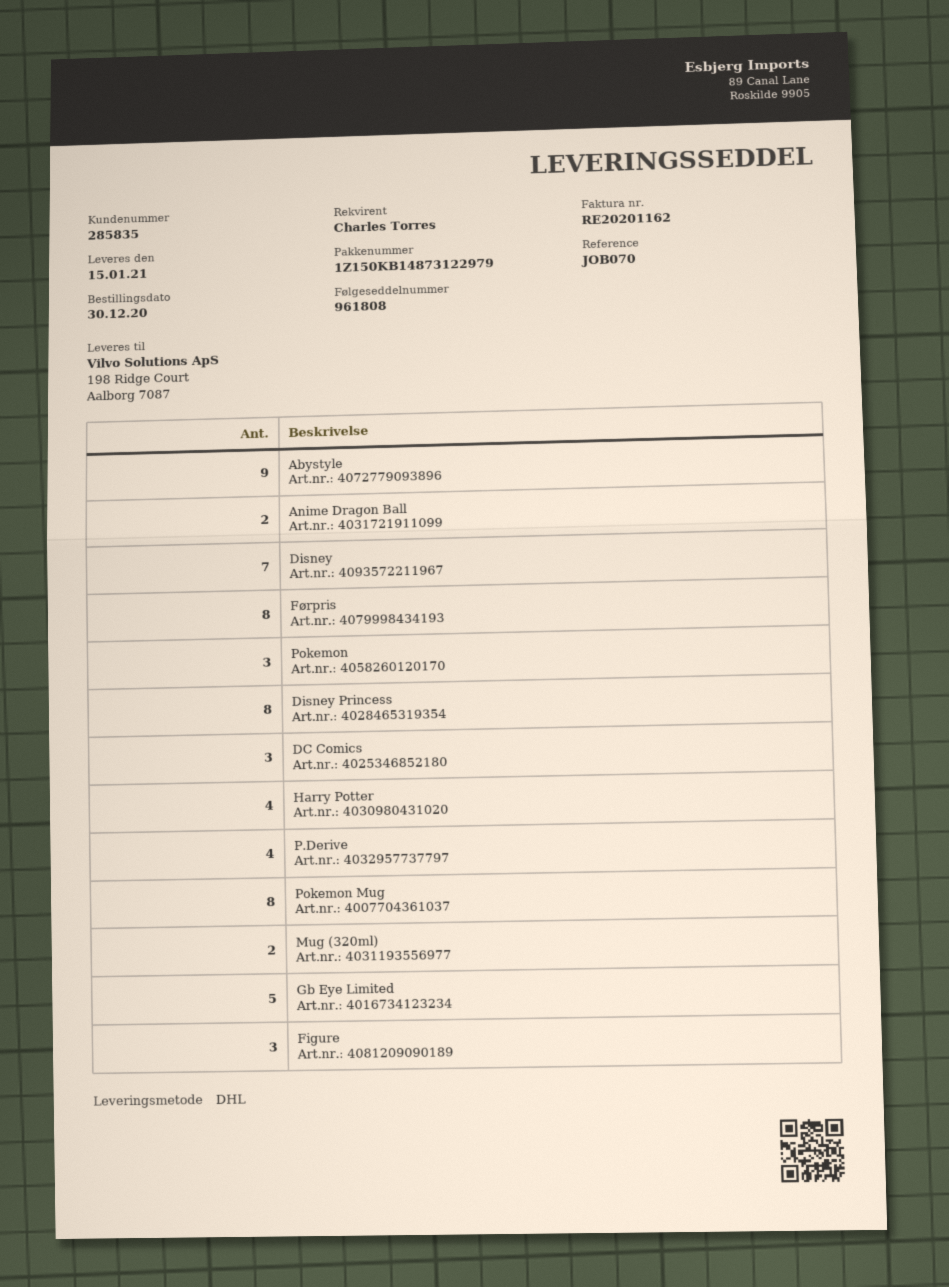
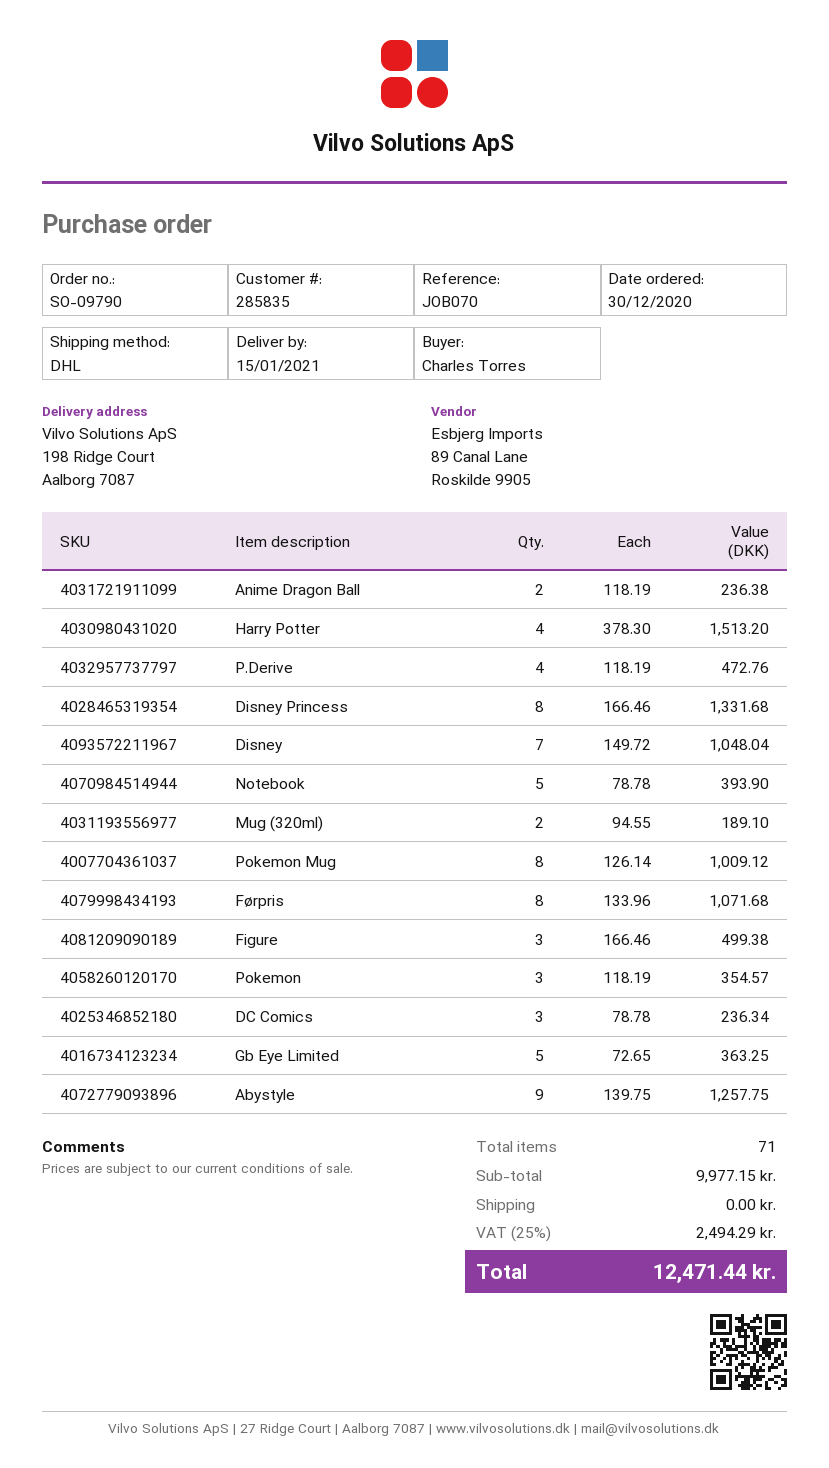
Notebook: none -> 5

